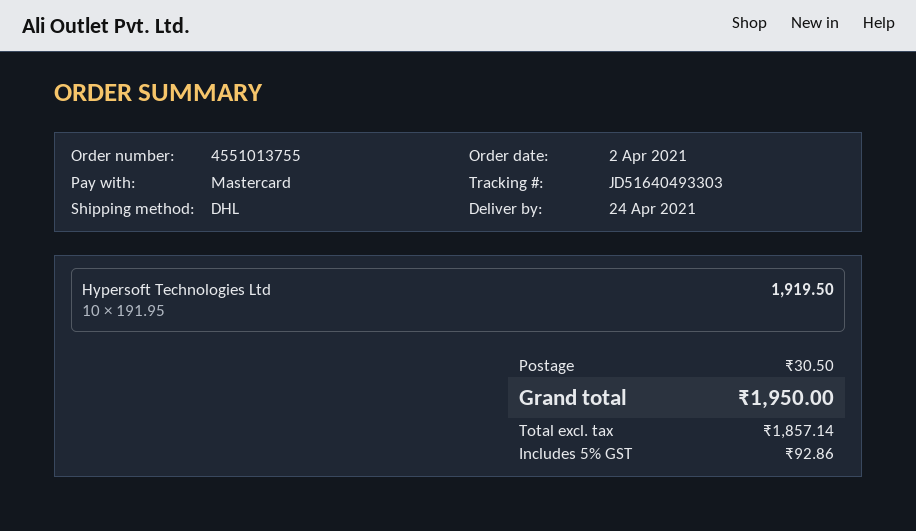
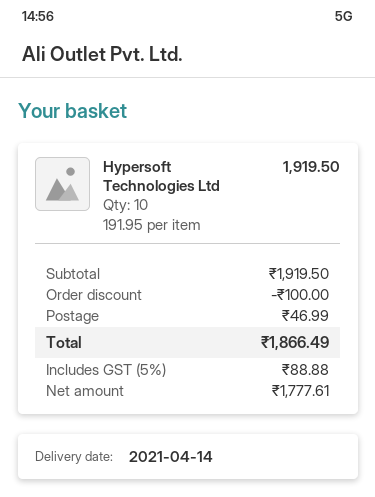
delivery date: 2021-04-24 -> 2021-04-14
discount: none -> 100.00
shipping: 30.50 -> 46.99
net: 1857.14 -> 1777.61
tax: 5% = 92.86 -> 5% = 88.88
total: 1950.00 -> 1866.49

